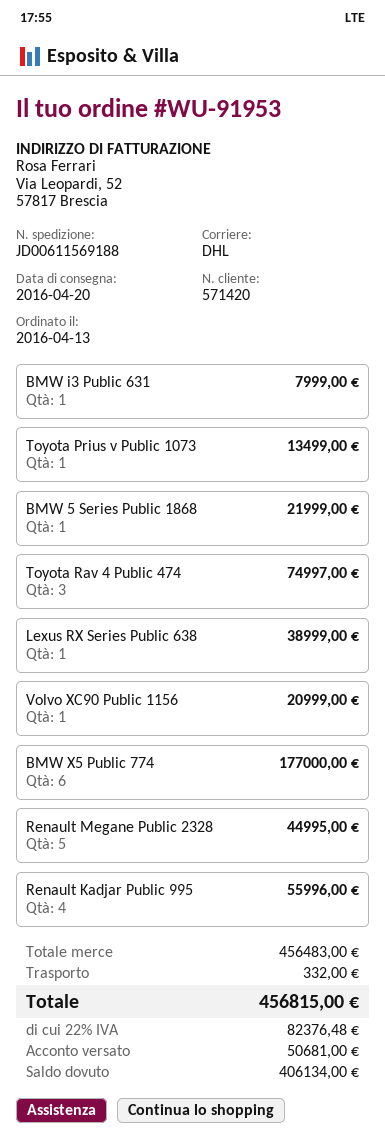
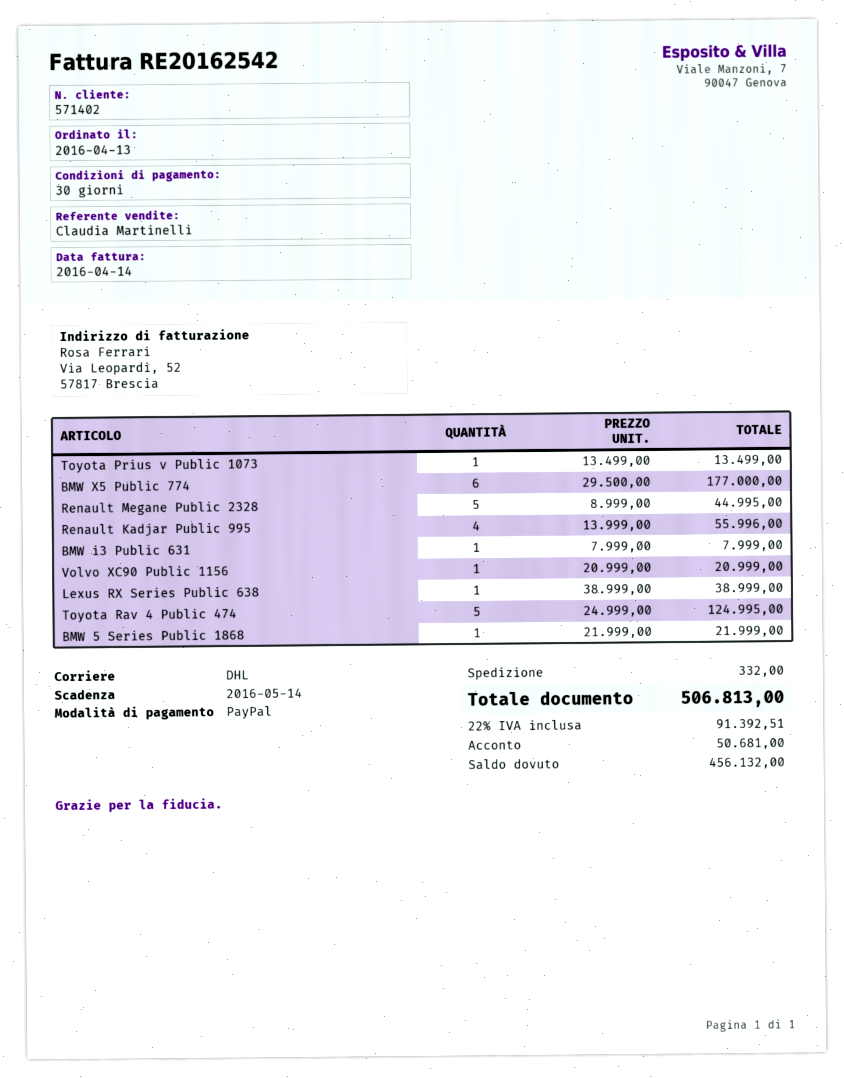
customer number: 571420 -> 571402
Toyota Rav 4 Public 474: 3 for 74997.00 -> 5 for 124995.00
tax: 22% = 82376.48 -> 22% = 91392.51
total: 456815.00 -> 506813.00
balance: 406134.00 -> 456132.00

